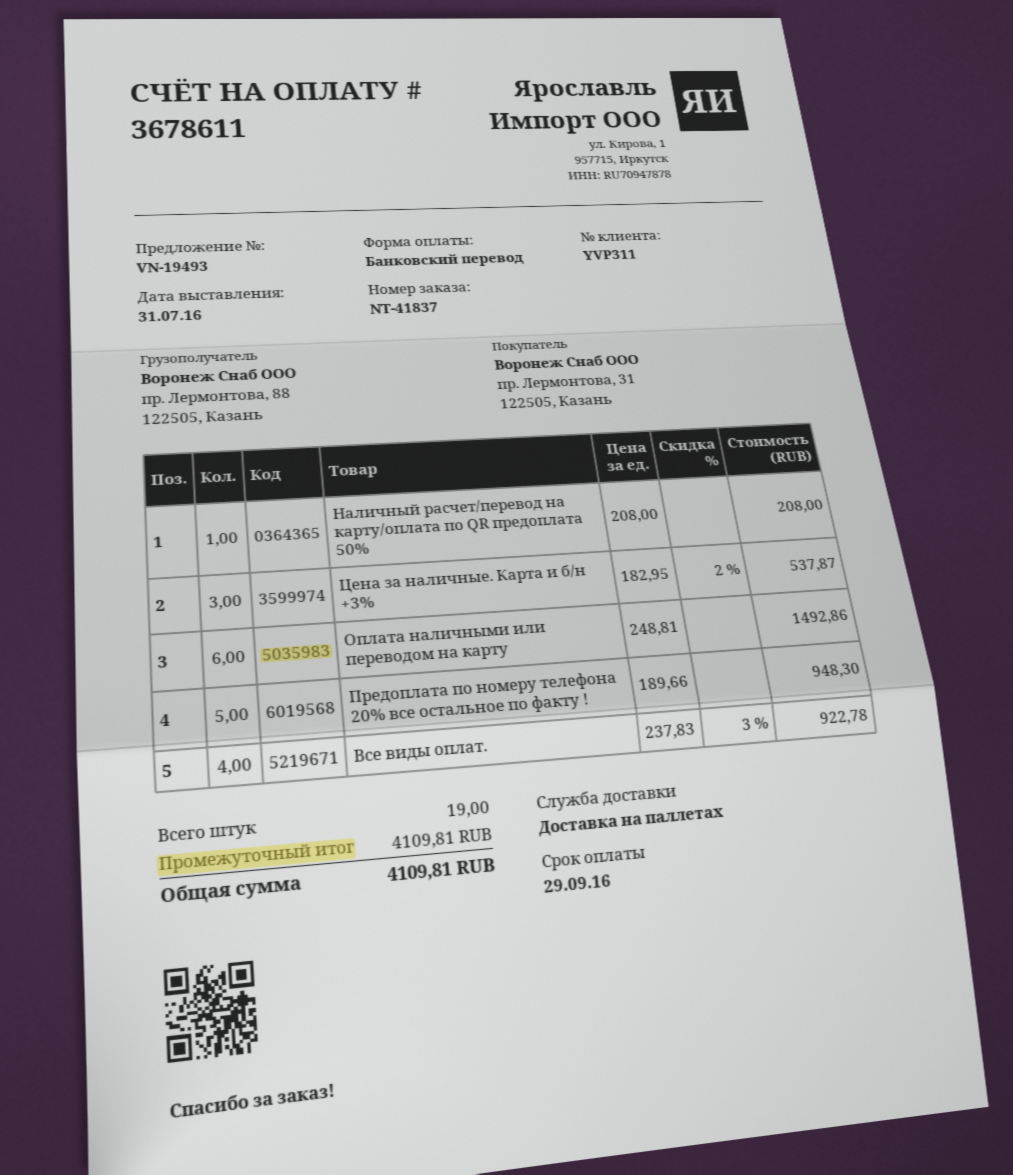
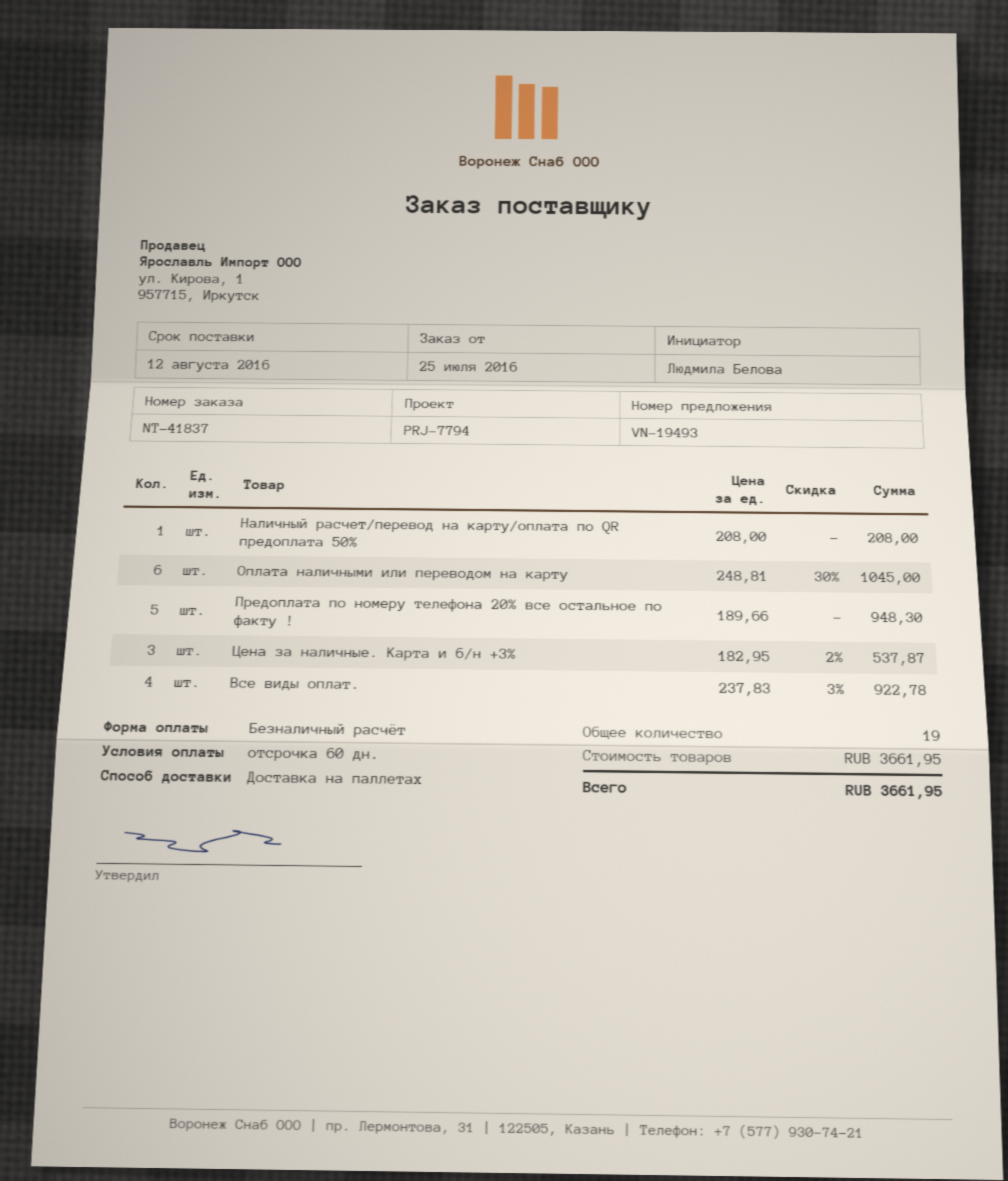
Оплата наличными или переводом на карту: 6 x 248.81 = 1492.86 -> 6 x 248.81 - 30% = 1045.00
subtotal: 4109.81 -> 3661.95
total: 4109.81 -> 3661.95

